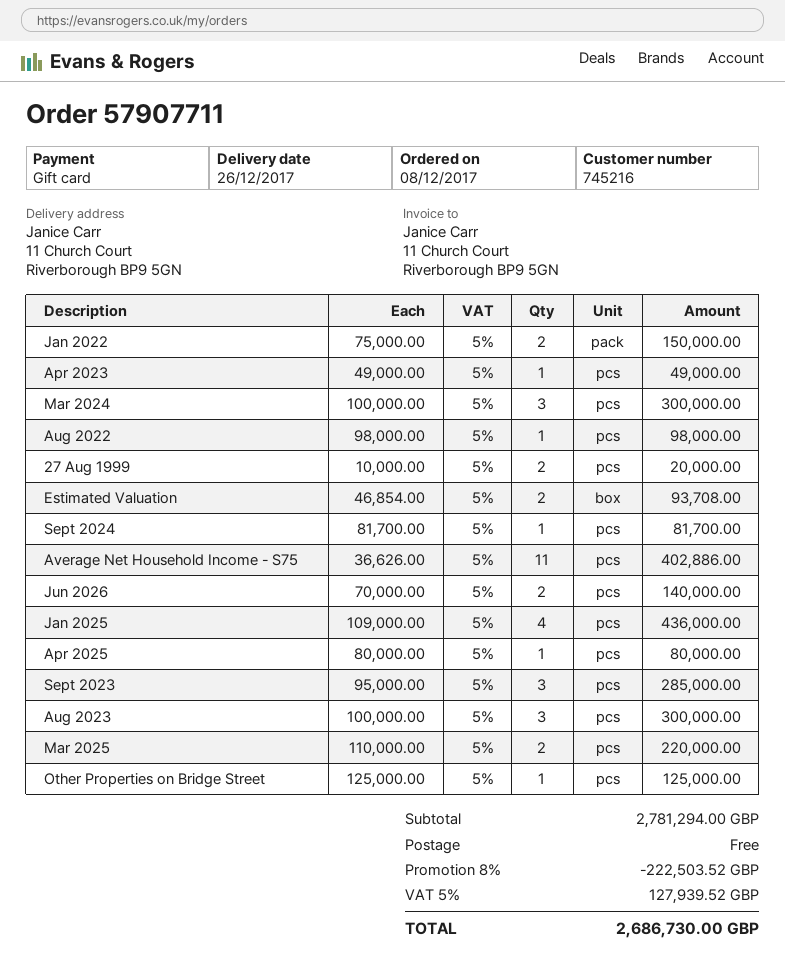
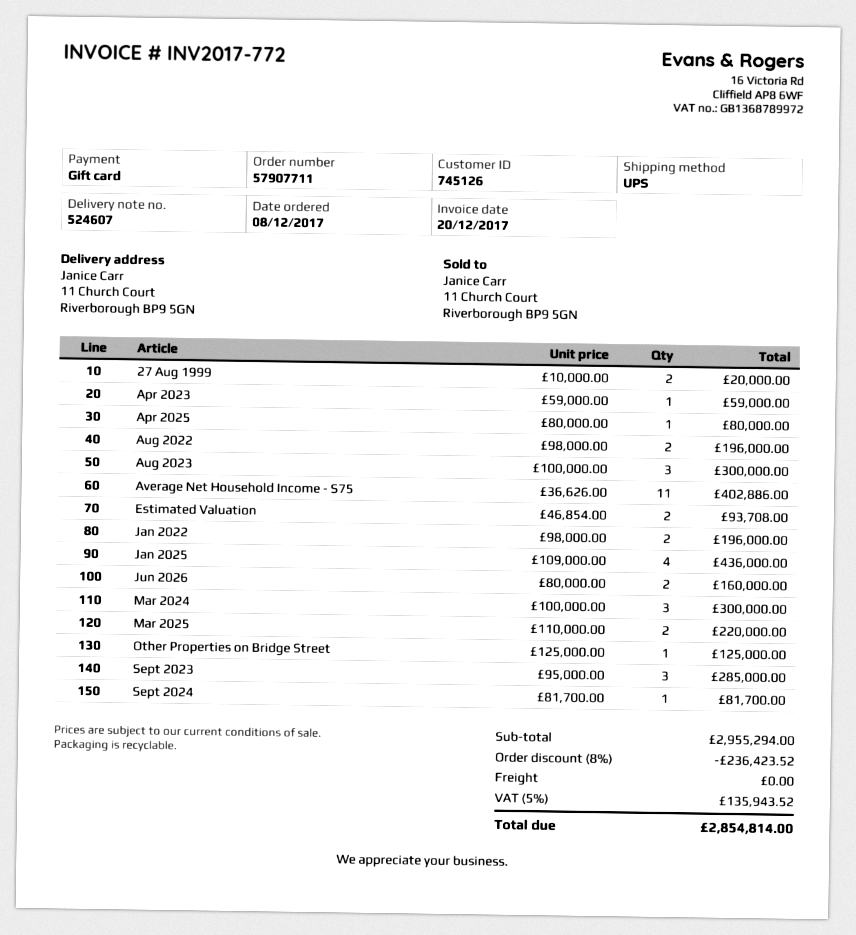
customer number: 745216 -> 745126
Jan 2022: 2 x 75000.00 = 150000.00 -> 2 x 98000.00 = 196000.00
Apr 2023: 1 x 49000.00 = 49000.00 -> 1 x 59000.00 = 59000.00
Aug 2022: 1 x 98000.00 = 98000.00 -> 2 x 98000.00 = 196000.00
Jun 2026: 2 x 70000.00 = 140000.00 -> 2 x 80000.00 = 160000.00
subtotal: 2781294.00 -> 2955294.00
discount: 8% = 222503.52 -> 8% = 236423.52
tax: 5% = 127939.52 -> 5% = 135943.52
total: 2686730.00 -> 2854814.00

